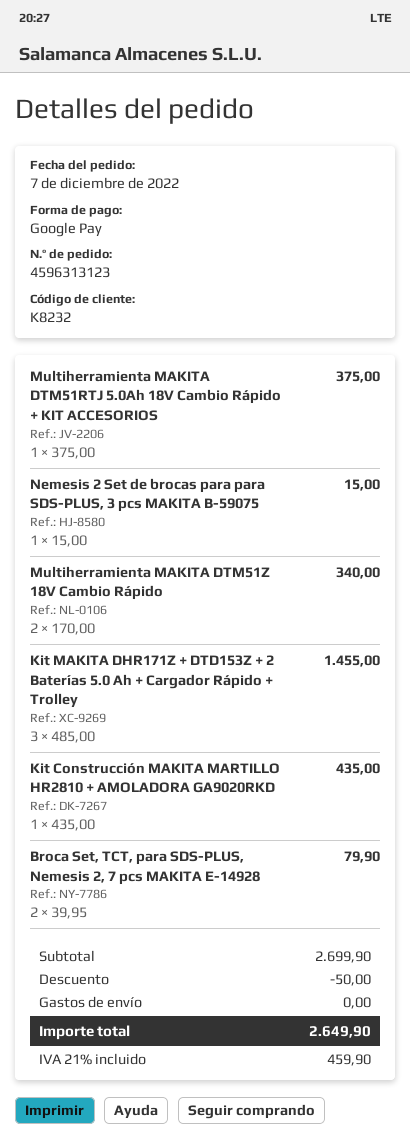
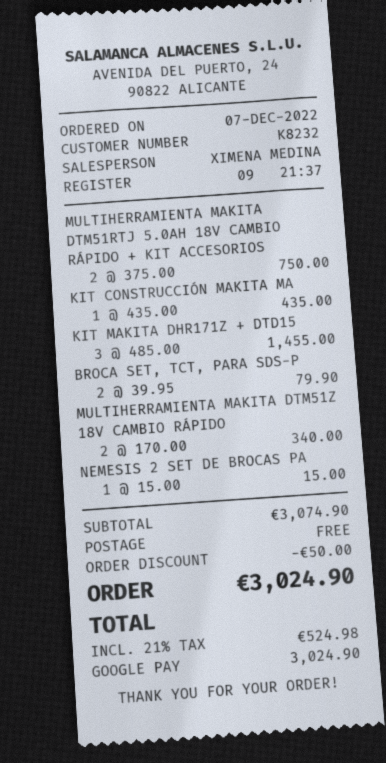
Multiherramienta MAKITA DTM51RTJ 5.0Ah 18V Cambio Rápido + KIT ACCESORIOS: 1 x 375.00 = 375.00 -> 2 x 375.00 = 750.00
subtotal: 2699.90 -> 3074.90
tax: 21% = 459.90 -> 21% = 524.98
total: 2649.90 -> 3024.90

